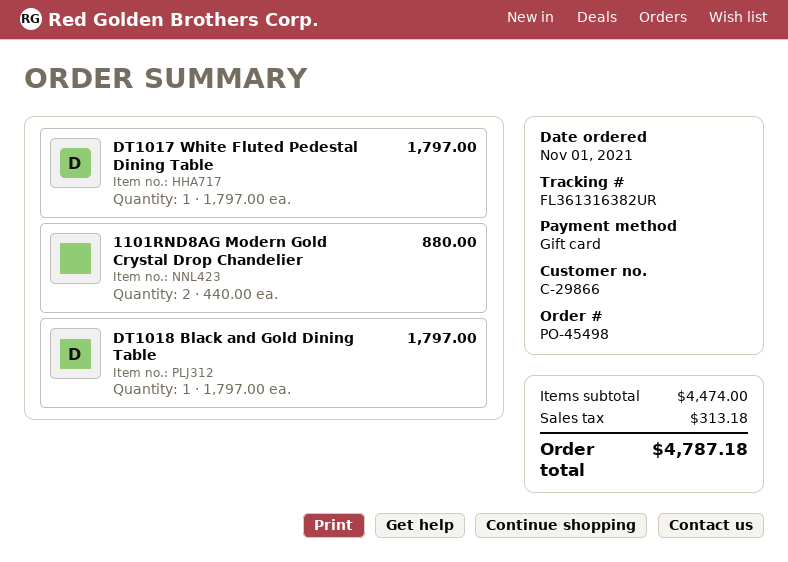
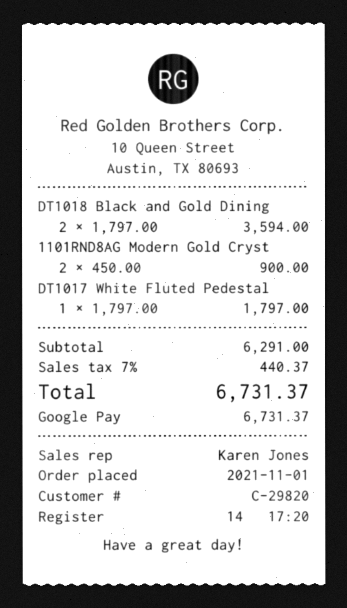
customer number: C-29866 -> C-29820
payment method: gift card -> Google Pay
1101RND8AG Modern Gold Crystal Drop Chandelier: 2 x 440.00 = 880.00 -> 2 x 450.00 = 900.00
DT1018 Black and Gold Dining Table: 1 x 1797.00 = 1797.00 -> 2 x 1797.00 = 3594.00
subtotal: 4474.00 -> 6291.00
tax: 313.18 -> 440.37
total: 4787.18 -> 6731.37

